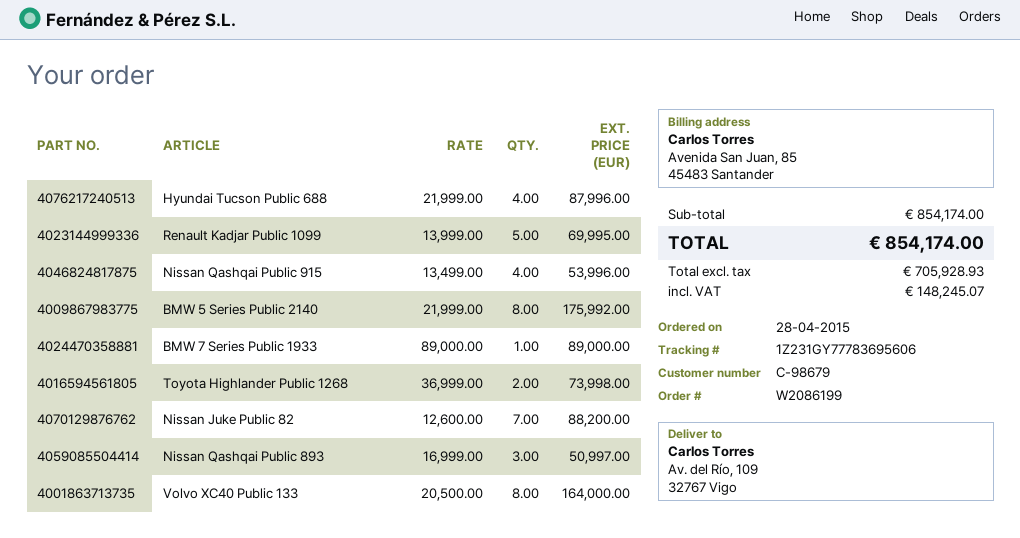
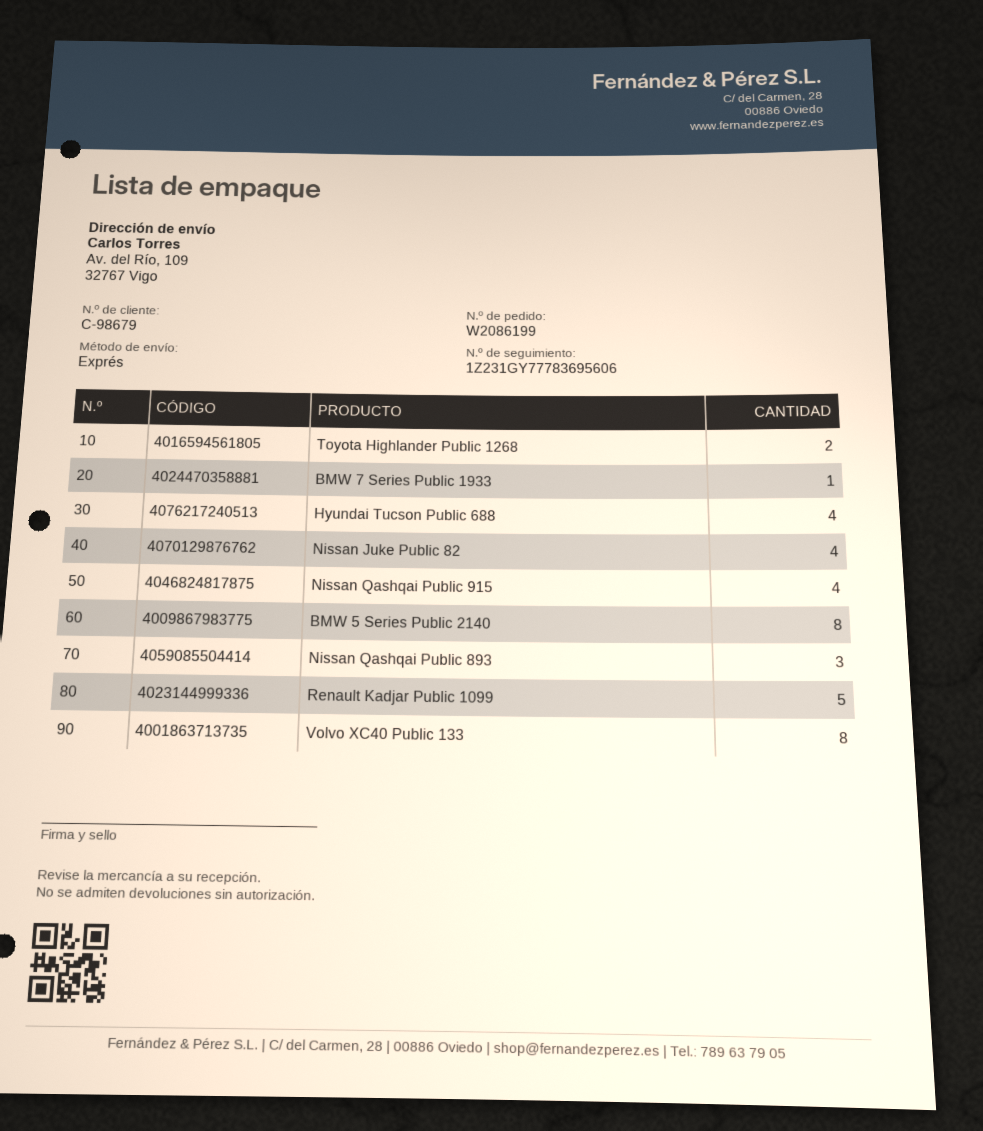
Nissan Juke Public 82: 7 -> 4

